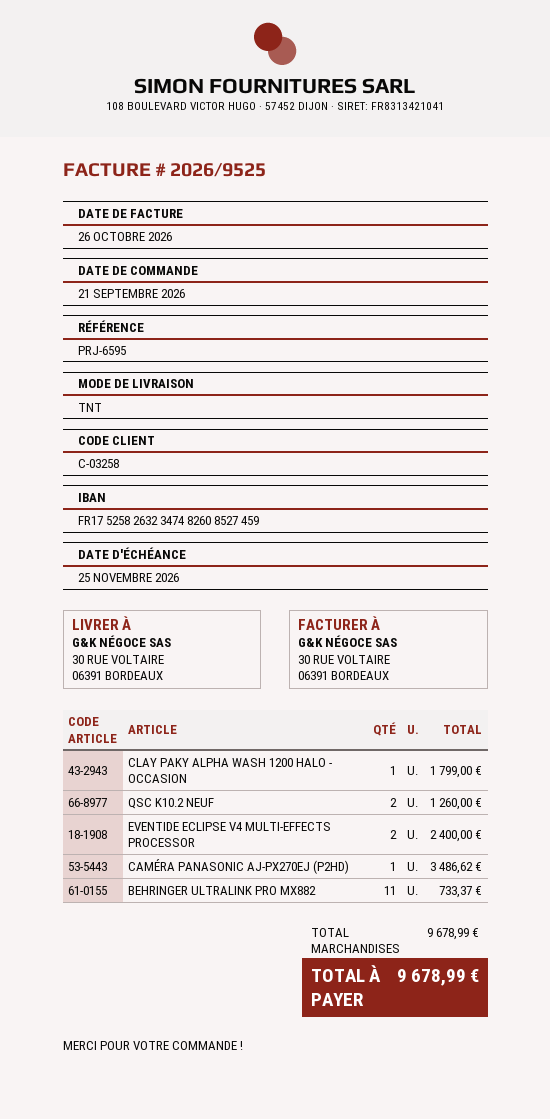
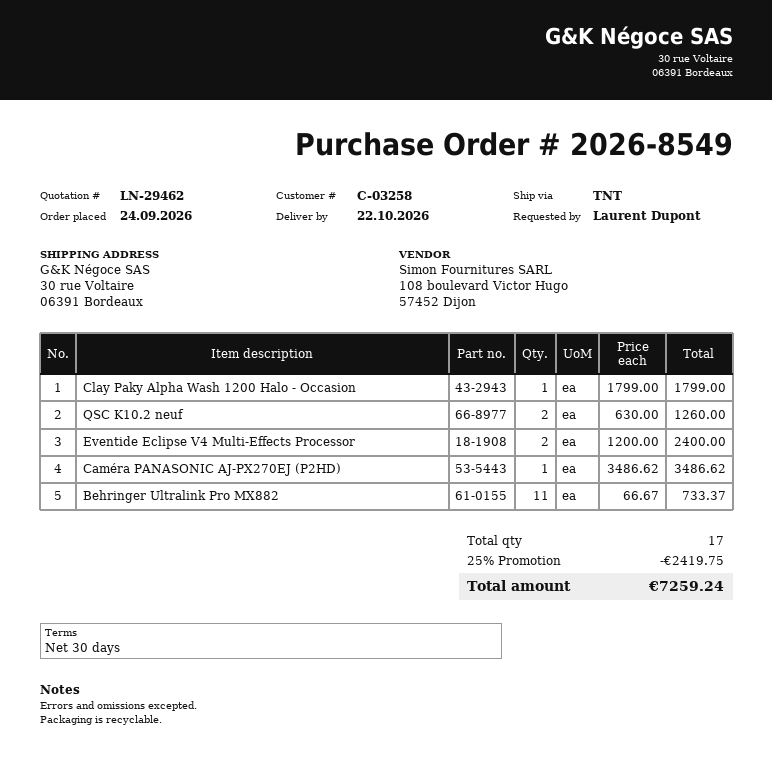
order date: 2026-09-21 -> 2026-09-24
discount: none -> 25% = 2419.75
total: 9678.99 -> 7259.24

